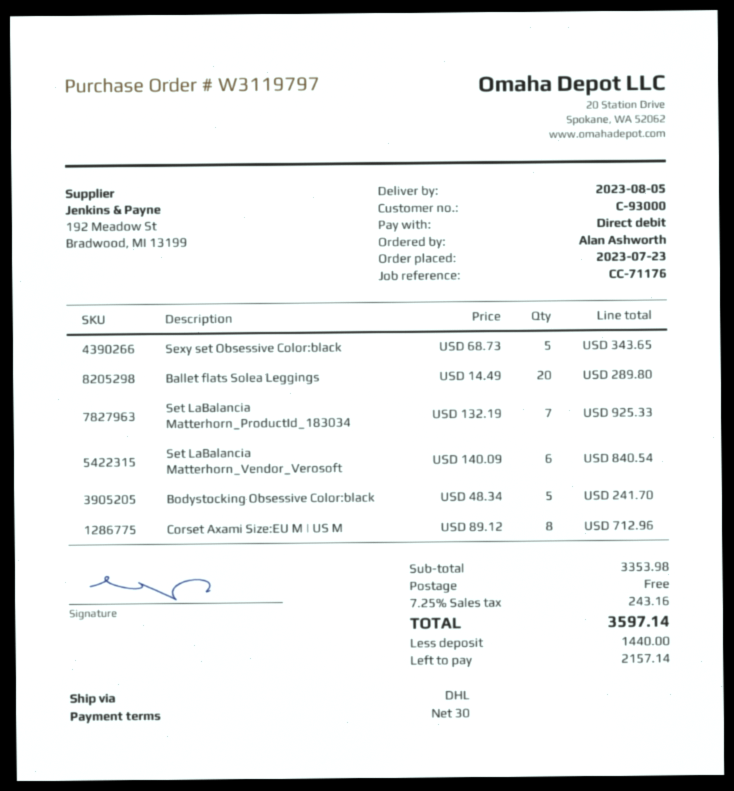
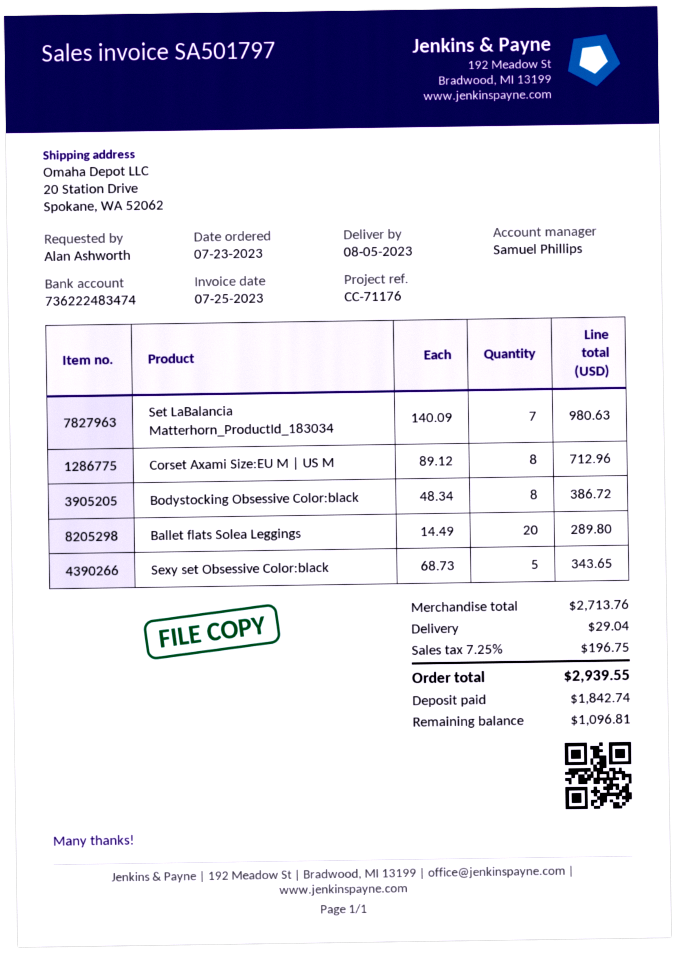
Set LaBalancia Matterhorn_ProductId_183034: 7 x 132.19 = 925.33 -> 7 x 140.09 = 980.63
Set LaBalancia Matterhorn_Vendor_Verosoft: 6 x 140.09 = 840.54 -> none
Bodystocking Obsessive Color:black: 5 x 48.34 = 241.70 -> 8 x 48.34 = 386.72
subtotal: 3353.98 -> 2713.76
shipping: 0.00 -> 29.04
tax: 7.25% = 243.16 -> 7.25% = 196.75
total: 3597.14 -> 2939.55
deposit: 1440.00 -> 1842.74
balance: 2157.14 -> 1096.81

